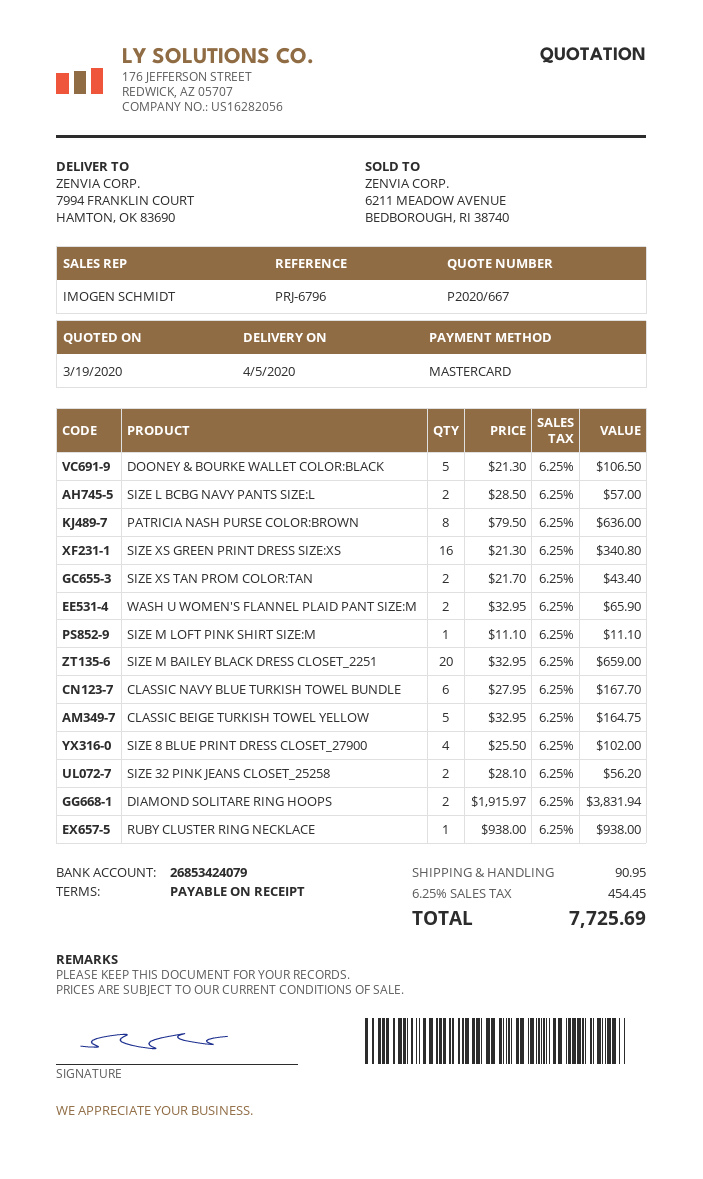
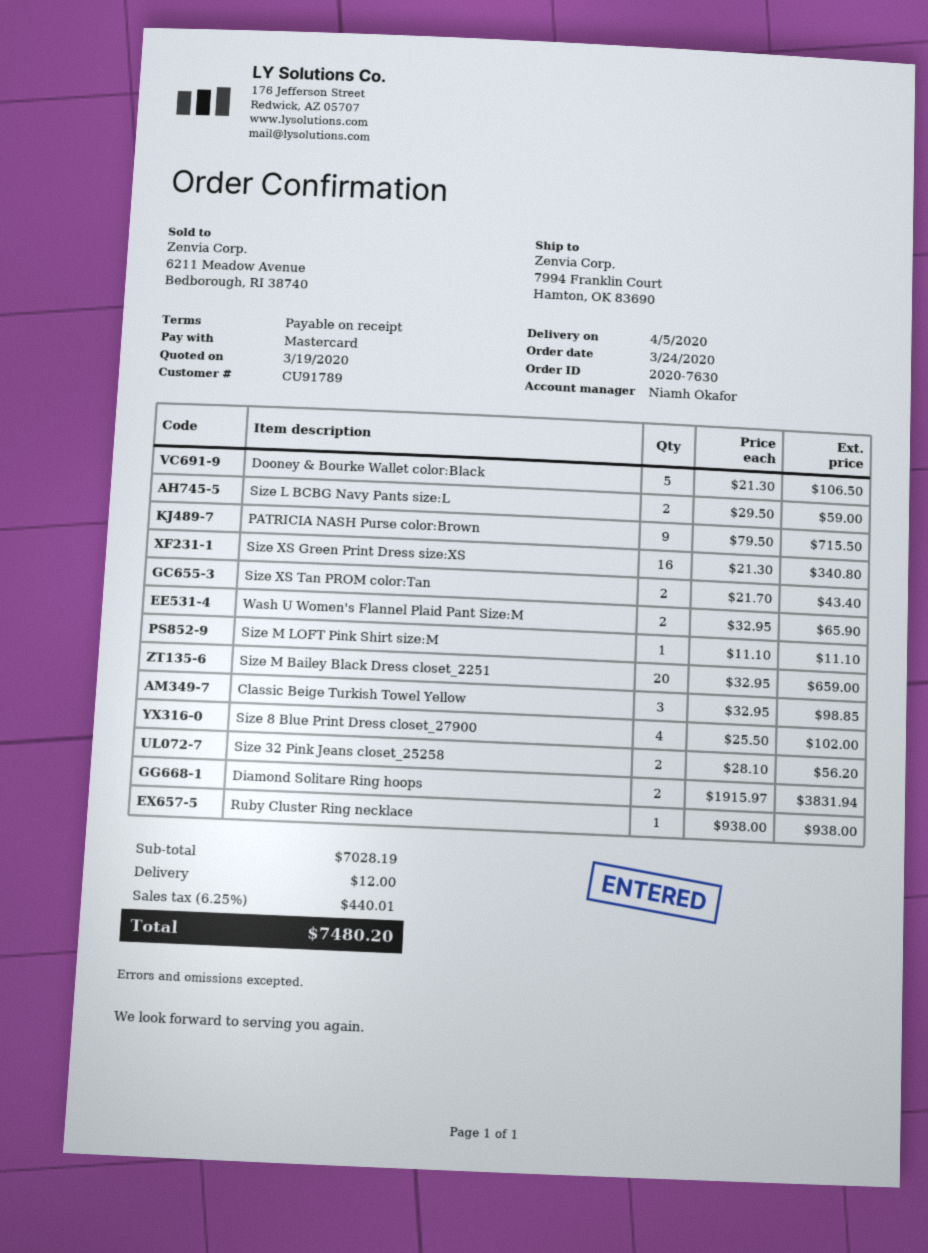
sales rep: IMOGEN SCHMIDT -> Niamh Okafor
SIZE L BCBG NAVY PANTS SIZE:L: 2 x 28.50 = 57.00 -> 2 x 29.50 = 59.00
PATRICIA NASH PURSE COLOR:BROWN: 8 x 79.50 = 636.00 -> 9 x 79.50 = 715.50
CLASSIC NAVY BLUE TURKISH TOWEL BUNDLE: 6 x 27.95 = 167.70 -> none
CLASSIC BEIGE TURKISH TOWEL YELLOW: 5 x 32.95 = 164.75 -> 3 x 32.95 = 98.85
shipping: 90.95 -> 12.00
tax: 6.25% = 454.45 -> 6.25% = 440.01
total: 7725.69 -> 7480.20

